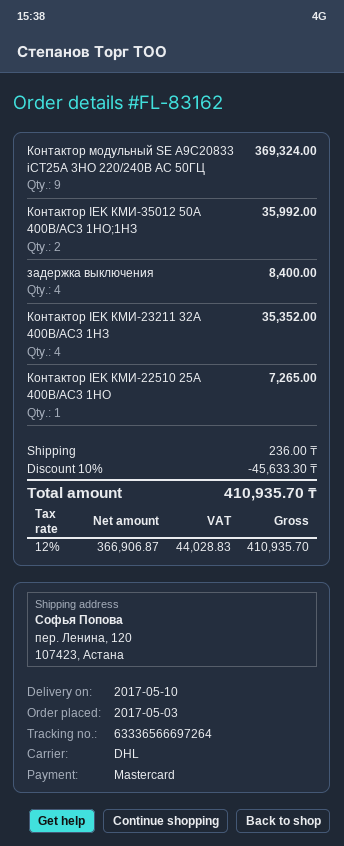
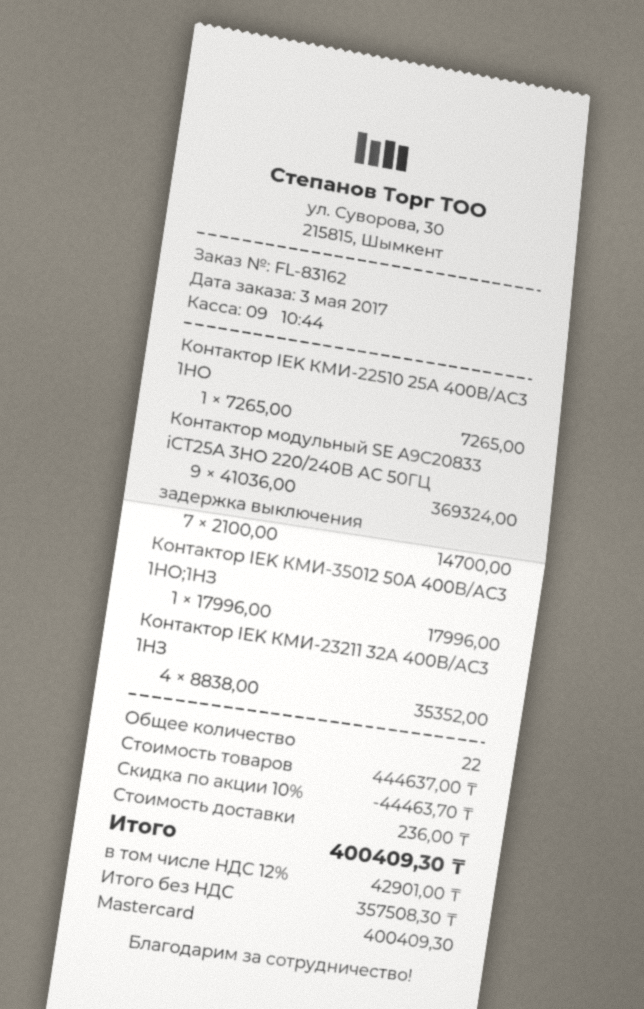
Контактор IEK КМИ-35012 50А 400В/АС3 1НО;1НЗ: 2 for 35992.00 -> 1 for 17996.00
задержка выключения: 4 for 8400.00 -> 7 for 14700.00
discount: 10% = 45633.30 -> 10% = 44463.70
net: 366906.87 -> 357508.30
tax: 12% = 44028.83 -> 12% = 42901.00
total: 410935.70 -> 400409.30

